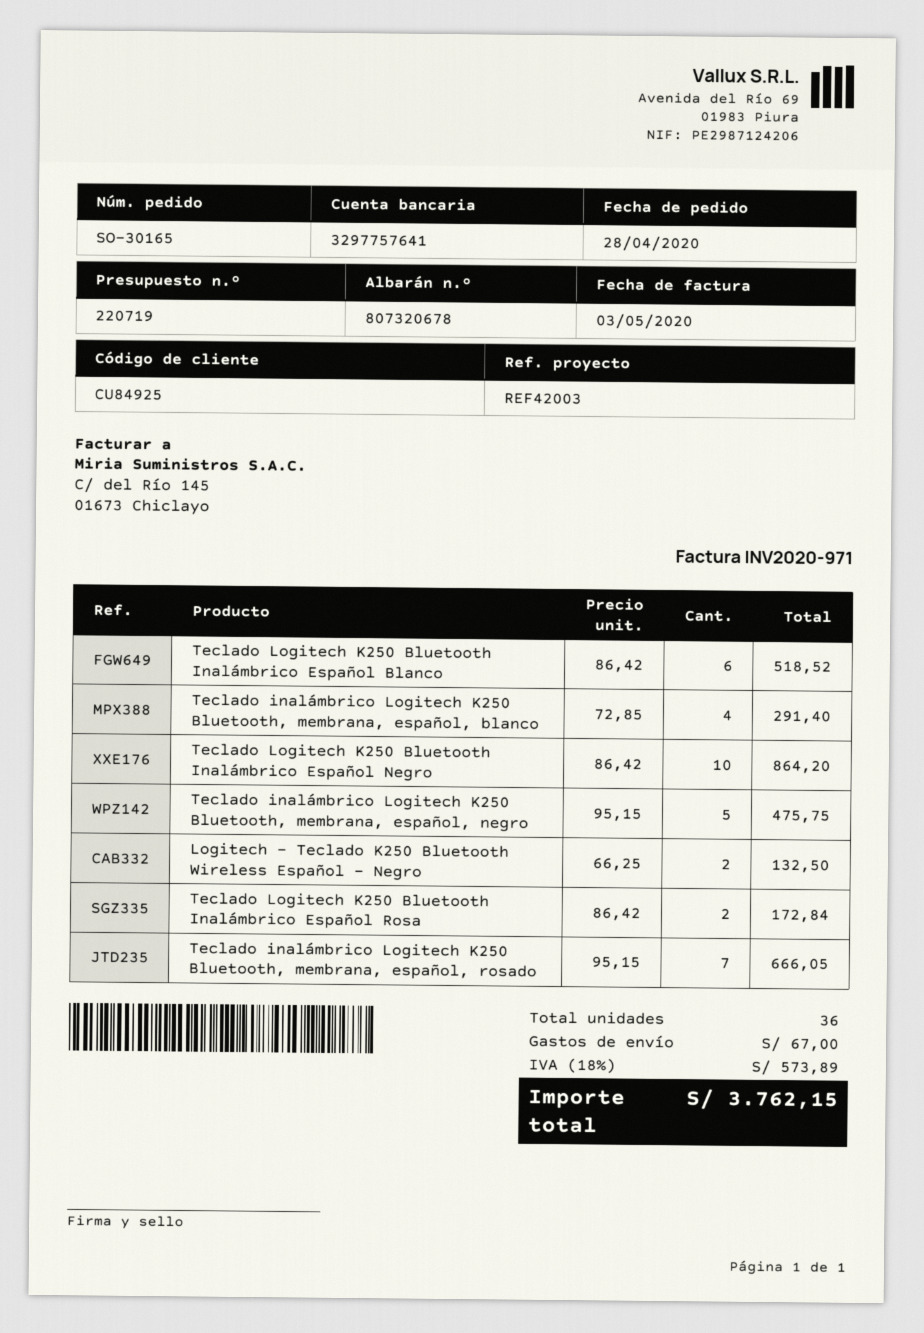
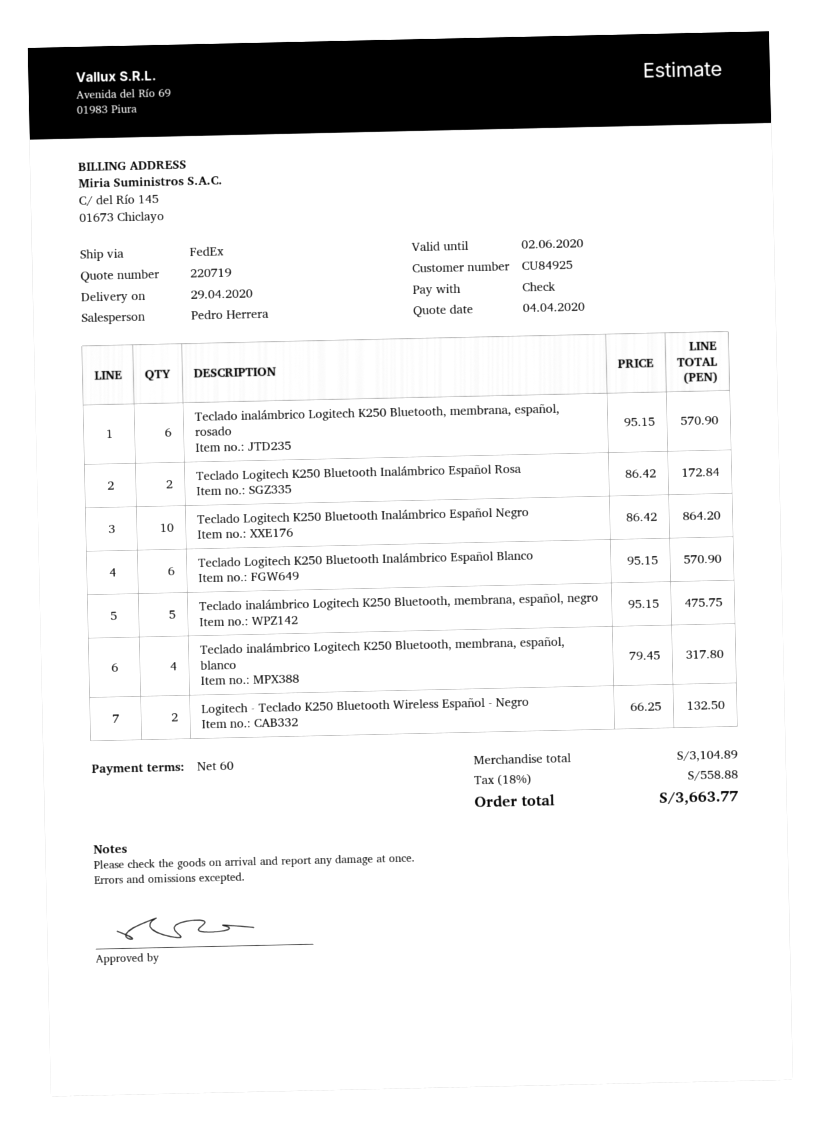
Teclado Logitech K250 Bluetooth Inalámbrico Español Blanco: 6 x 86.42 = 518.52 -> 6 x 95.15 = 570.90
Teclado inalámbrico Logitech K250 Bluetooth, membrana, español, blanco: 4 x 72.85 = 291.40 -> 4 x 79.45 = 317.80
Teclado inalámbrico Logitech K250 Bluetooth, membrana, español, rosado: 7 x 95.15 = 666.05 -> 6 x 95.15 = 570.90
shipping: 67.00 -> none
tax: 18% = 573.89 -> 18% = 558.88
total: 3762.15 -> 3663.77

